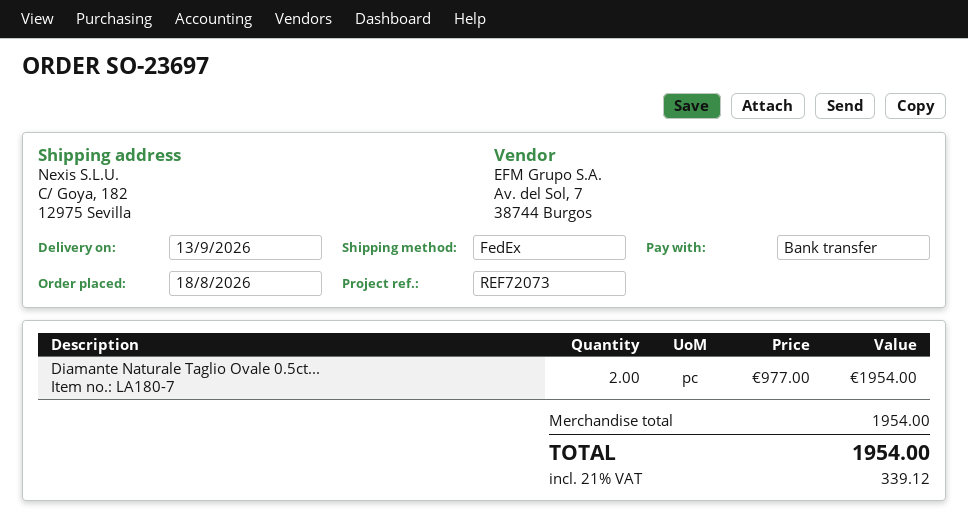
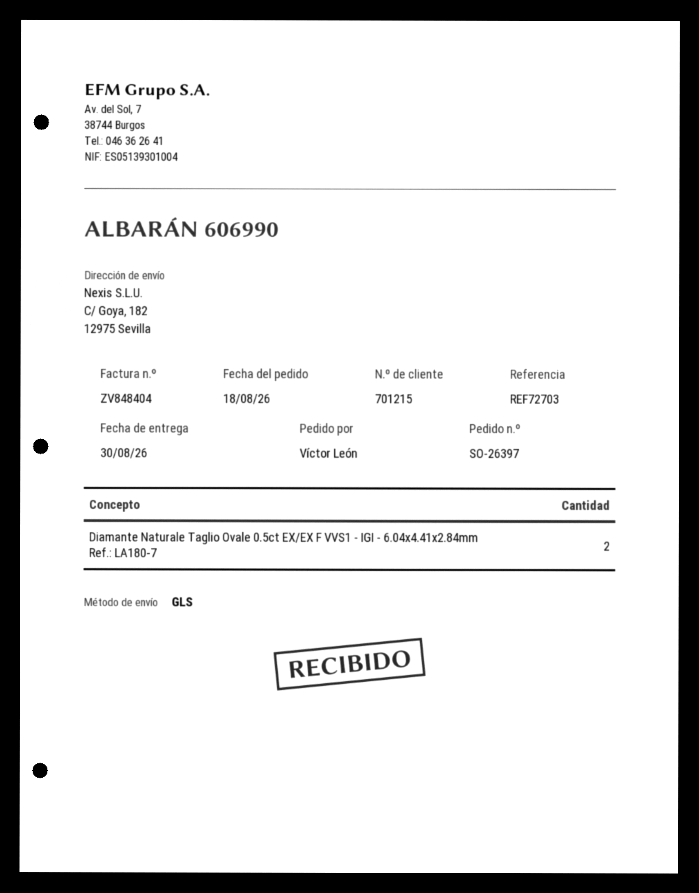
order number: SO-23697 -> SO-26397
delivery date: 2026-09-13 -> 2026-08-30
reference: REF72073 -> REF72703
shipping method: FedEx -> GLS

